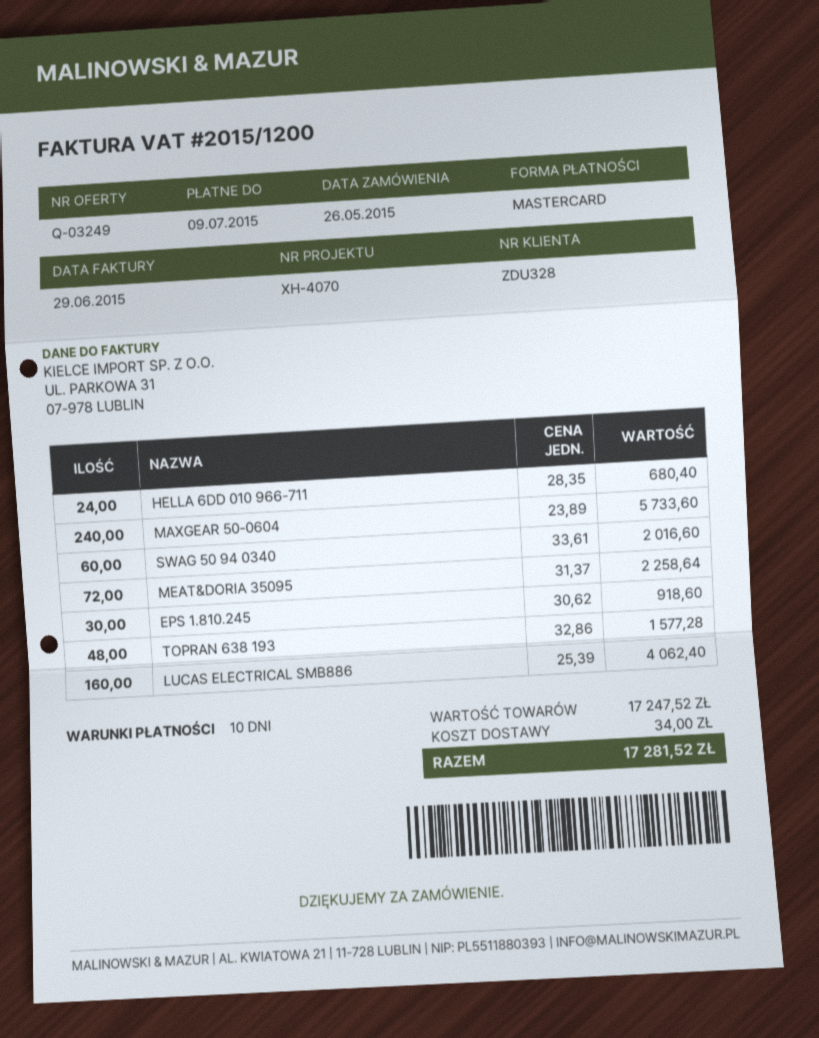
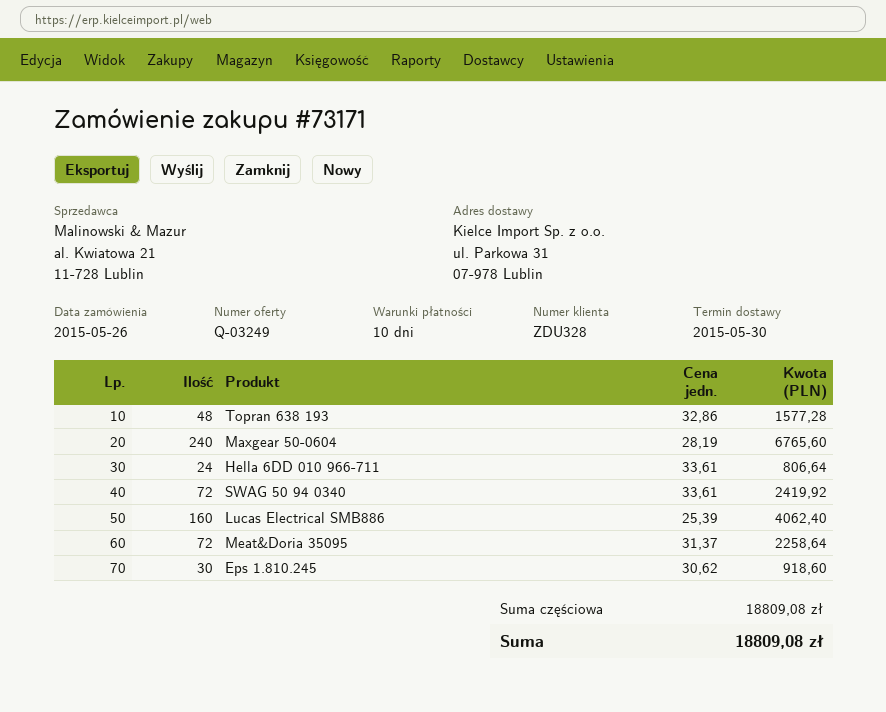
HELLA 6DD 010 966-711: 24 x 28.35 = 680.40 -> 24 x 33.61 = 806.64
MAXGEAR 50-0604: 240 x 23.89 = 5733.60 -> 240 x 28.19 = 6765.60
SWAG 50 94 0340: 60 x 33.61 = 2016.60 -> 72 x 33.61 = 2419.92
subtotal: 17247.52 -> 18809.08
shipping: 34.00 -> none
total: 17281.52 -> 18809.08

